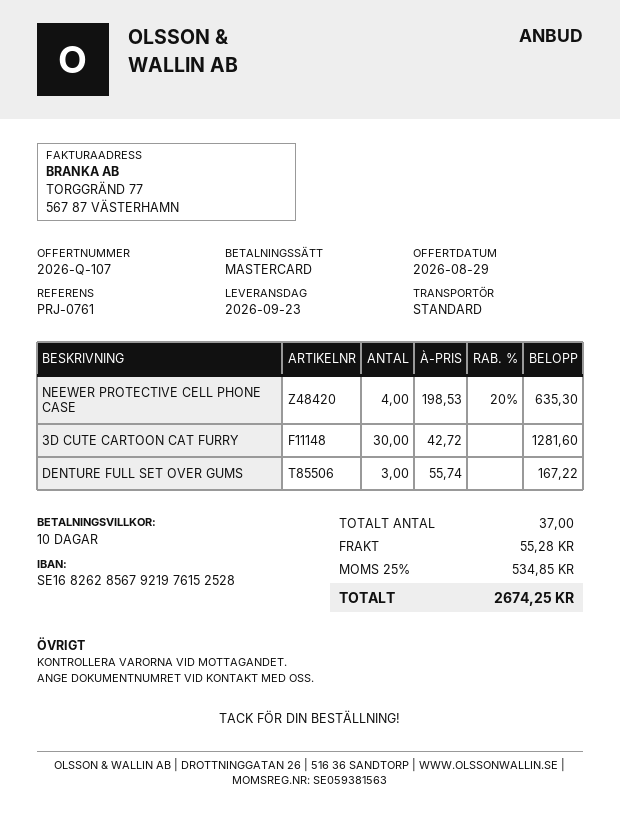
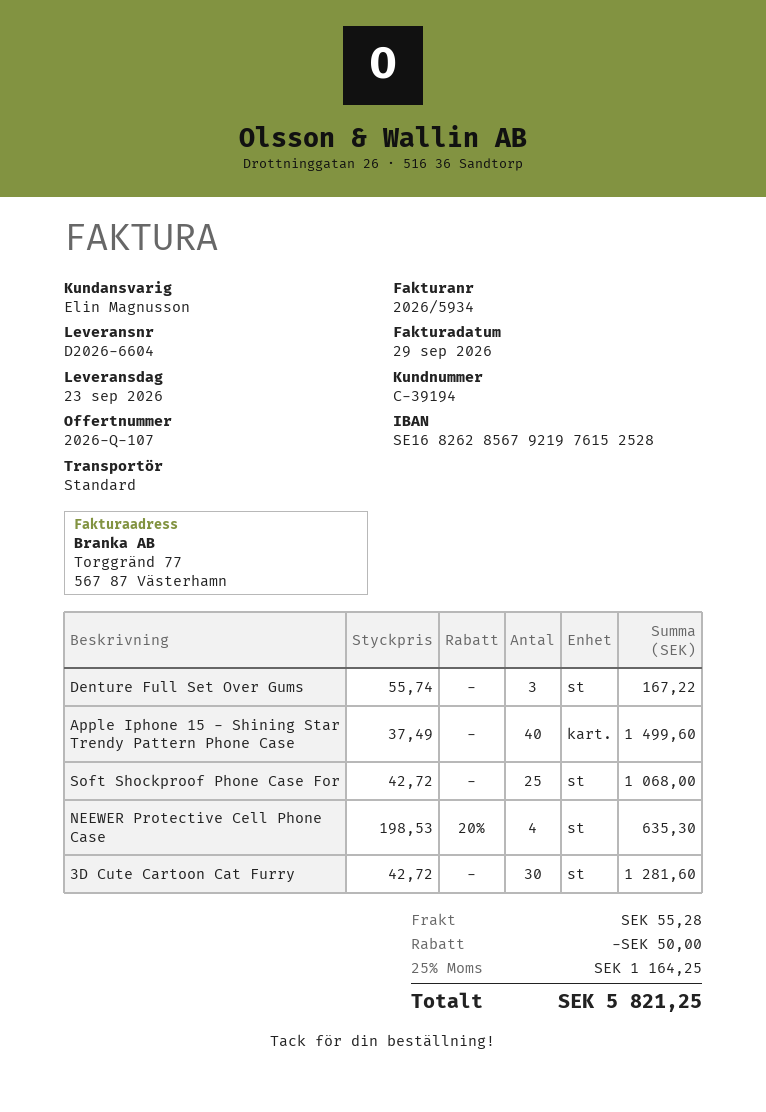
Apple Iphone 15 - Shining Star Trendy Pattern Phone Case: none -> 40 x 37.49 = 1499.60
Soft Shockproof Phone Case For: none -> 25 x 42.72 = 1068.00
discount: none -> 50.00
tax: 25% = 534.85 -> 25% = 1164.25
total: 2674.25 -> 5821.25

